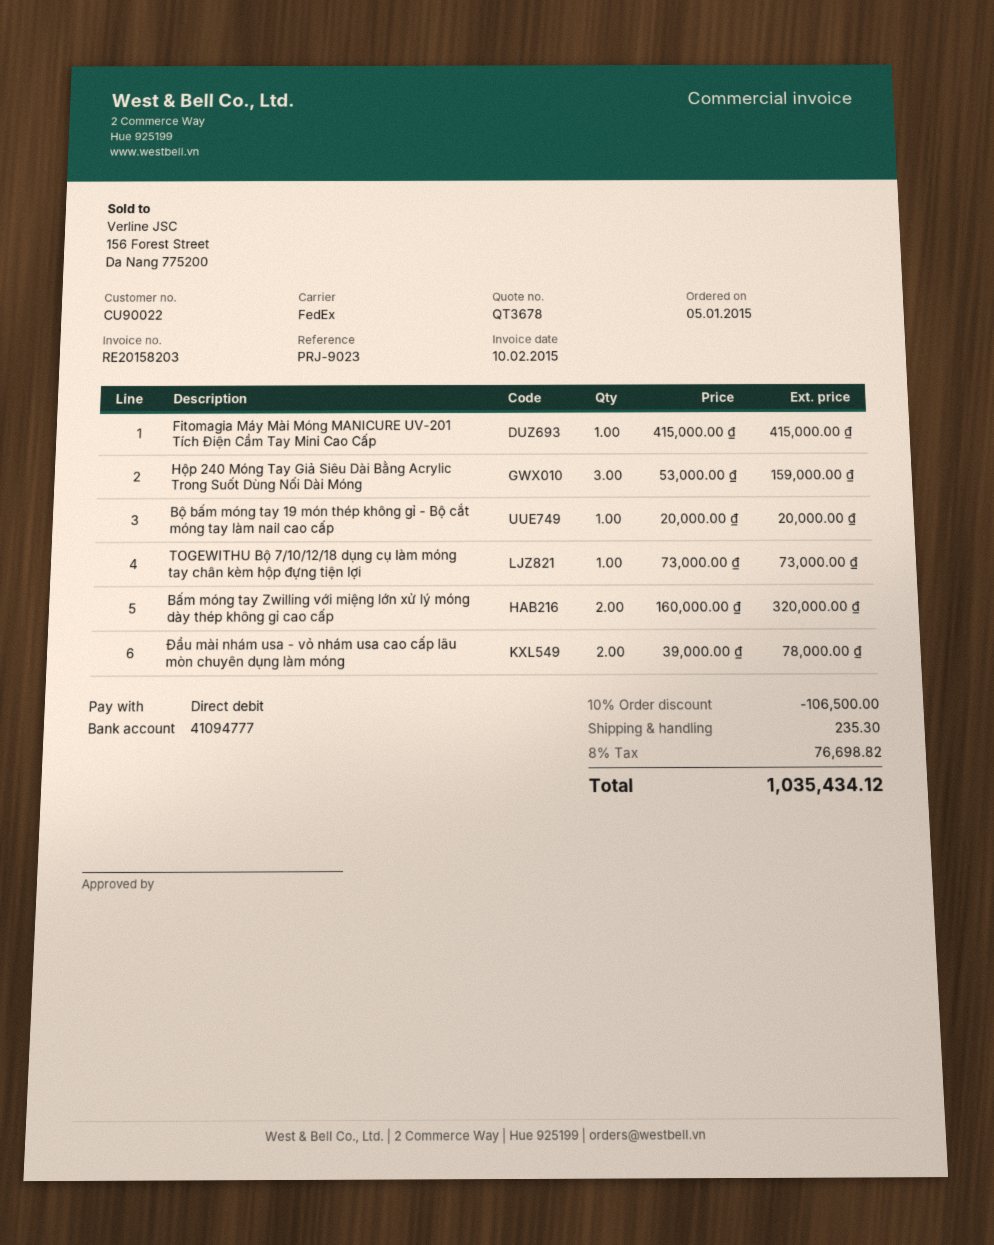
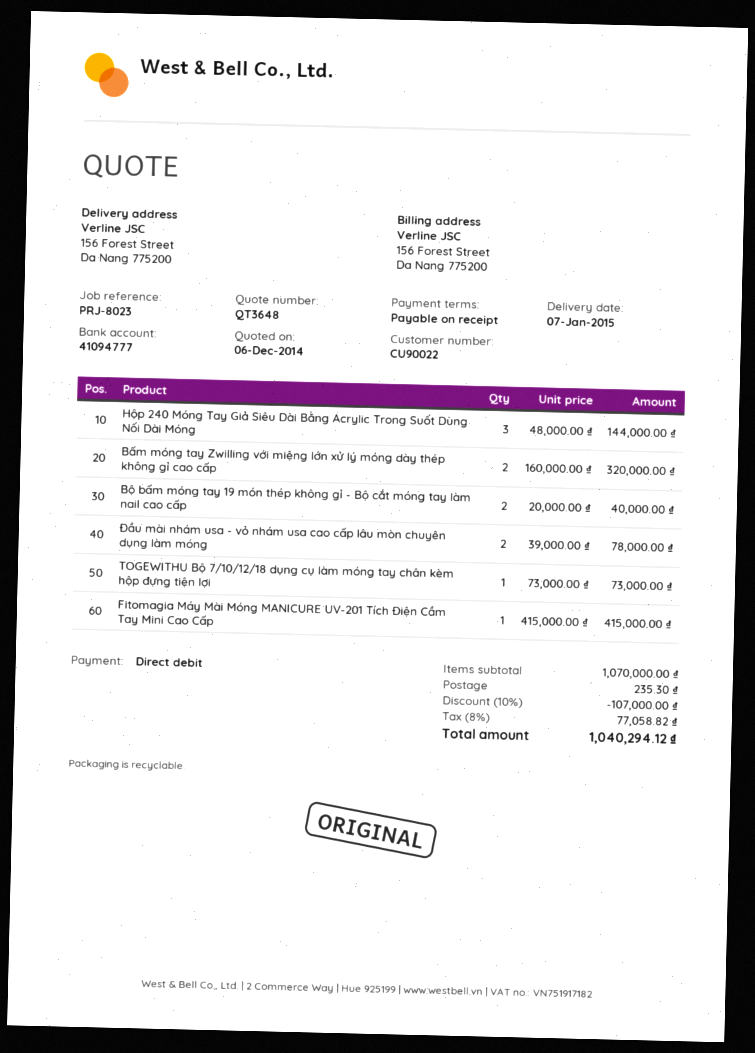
quote number: QT3678 -> QT3648
reference: PRJ-9023 -> PRJ-8023
Hộp 240 Móng Tay Giả Siêu Dài Bằng Acrylic Trong Suốt Dùng Nối Dài Móng: 3 x 53000.00 = 159000.00 -> 3 x 48000.00 = 144000.00
Bộ bấm móng tay 19 món thép không gỉ - Bộ cắt móng tay làm nail cao cấp: 1 x 20000.00 = 20000.00 -> 2 x 20000.00 = 40000.00
discount: 10% = 106500.00 -> 10% = 107000.00
tax: 8% = 76698.82 -> 8% = 77058.82
total: 1035434.12 -> 1040294.12

